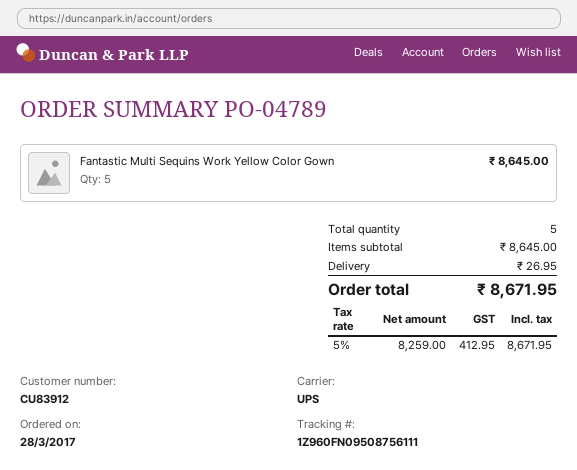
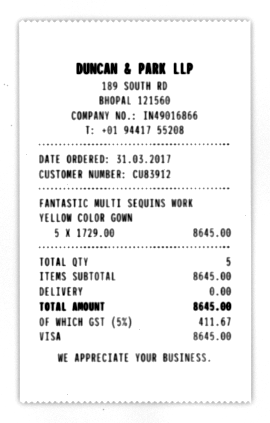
order date: 2017-03-28 -> 2017-03-31
shipping: 26.95 -> 0.00
tax: 5% = 412.95 -> 5% = 411.67
total: 8671.95 -> 8645.00

